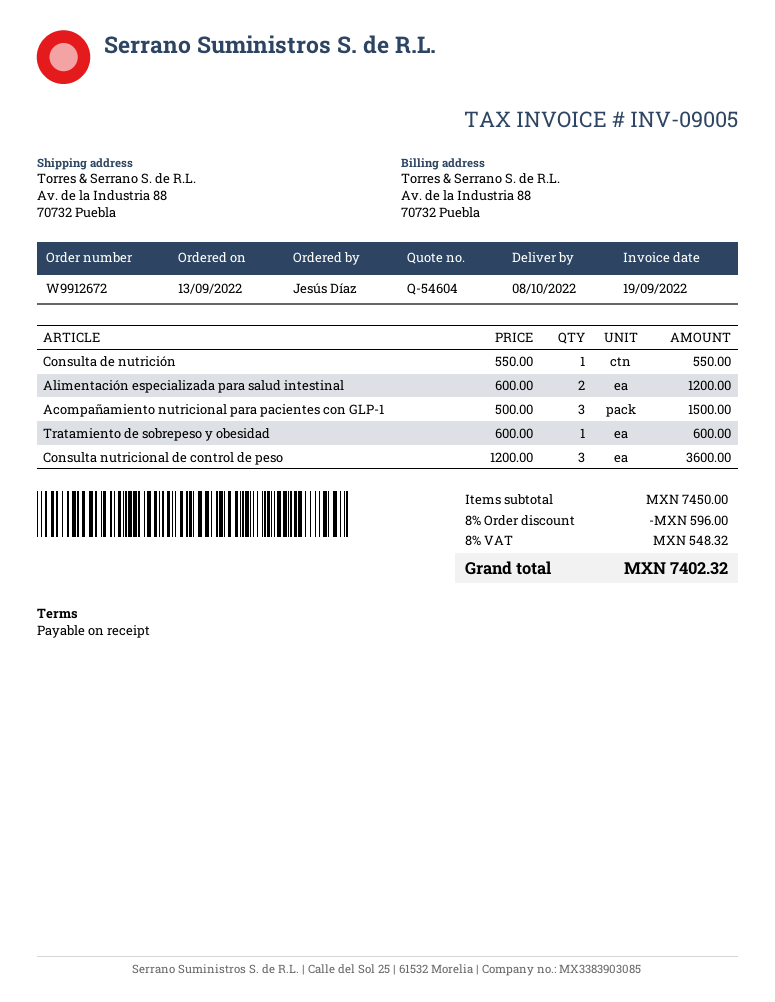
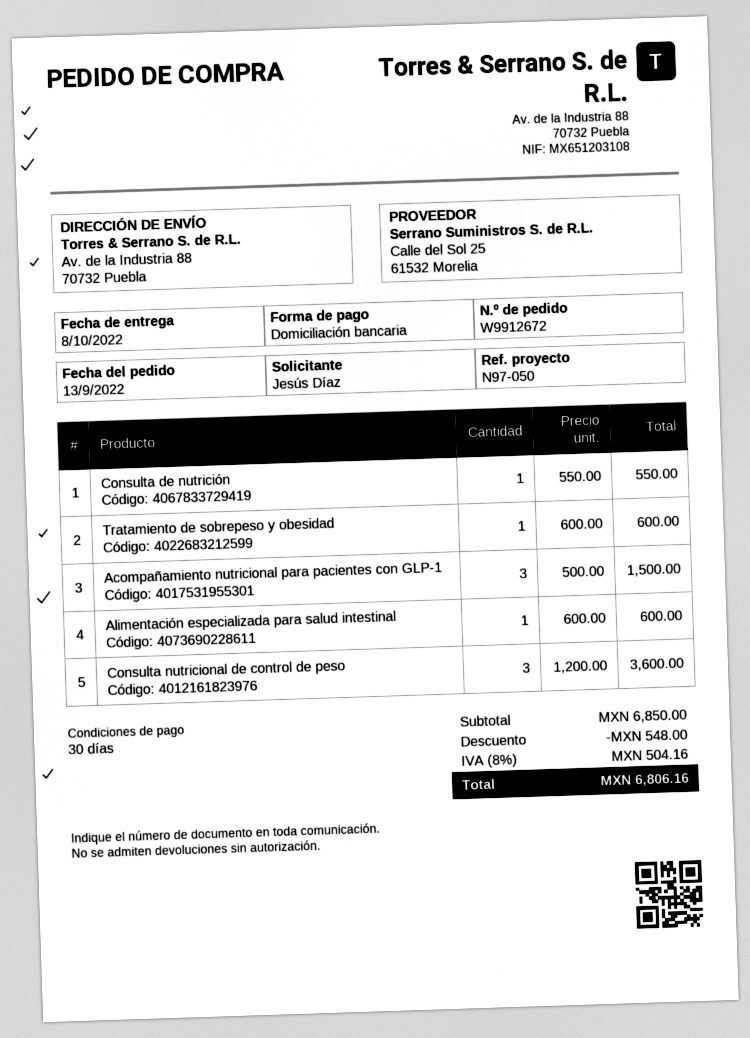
payment terms: on receipt -> 30 days
Alimentación especializada para salud intestinal: 2 x 600.00 = 1200.00 -> 1 x 600.00 = 600.00
subtotal: 7450.00 -> 6850.00
discount: 596.00 -> 548.00
tax: 8% = 548.32 -> 8% = 504.16
total: 7402.32 -> 6806.16

